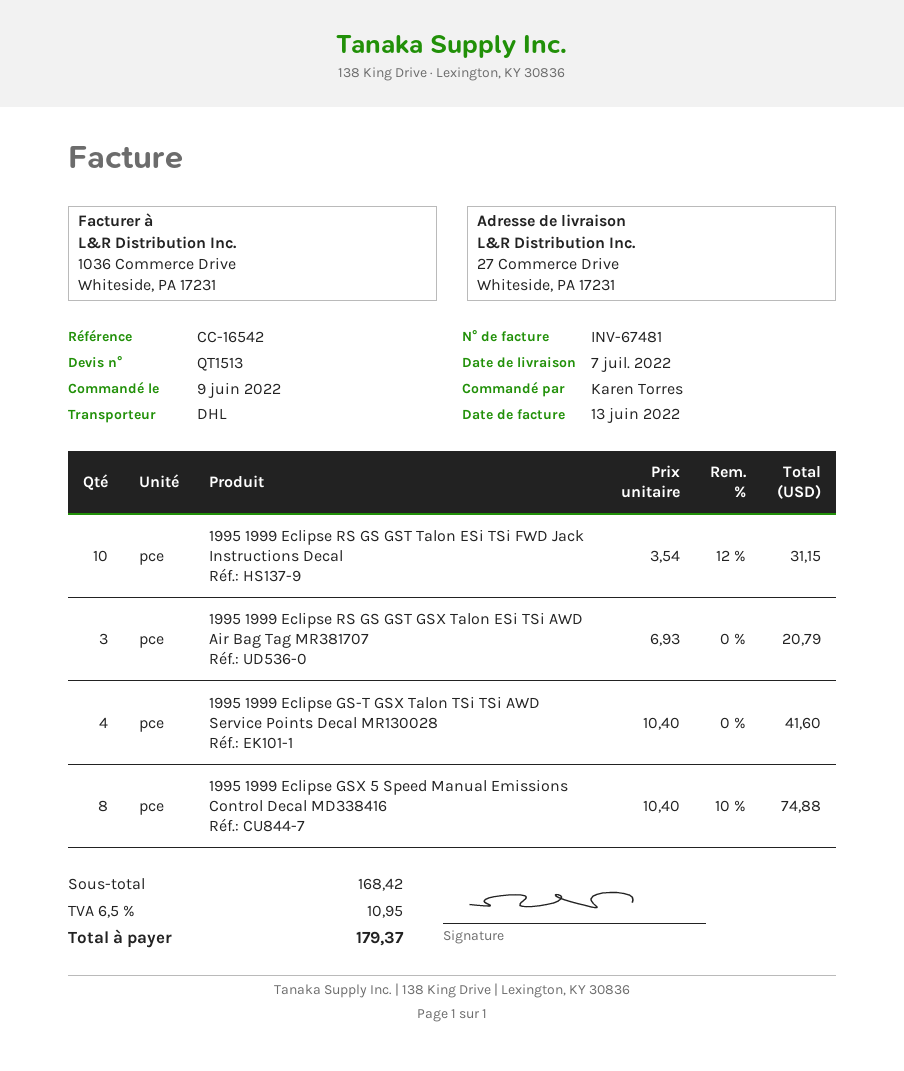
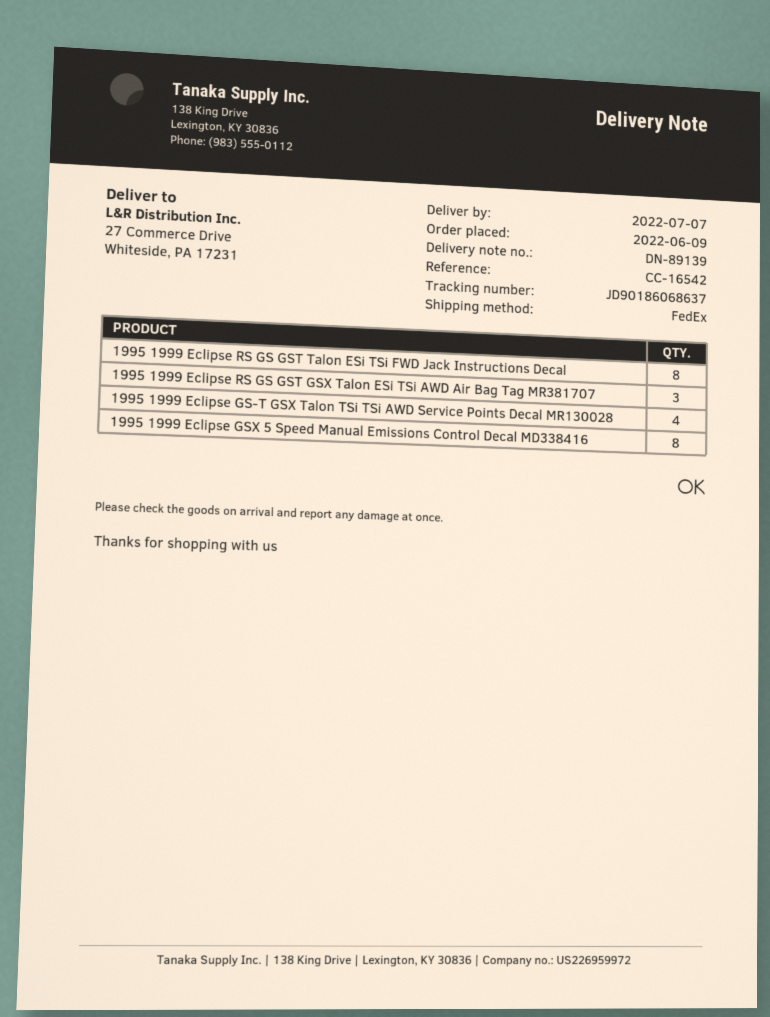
shipping method: DHL -> FedEx
1995 1999 Eclipse RS GS GST Talon ESi TSi FWD Jack Instructions Decal: 10 -> 8

